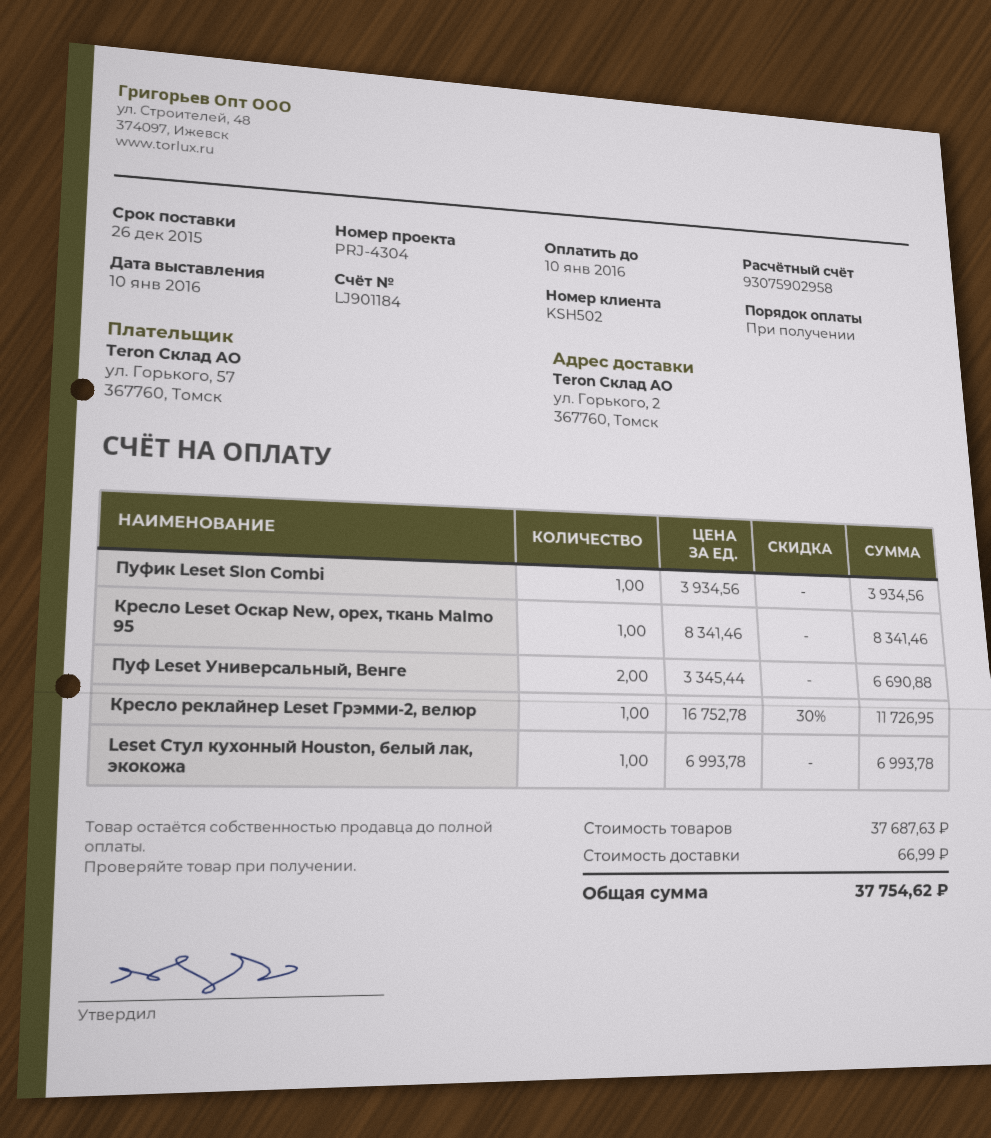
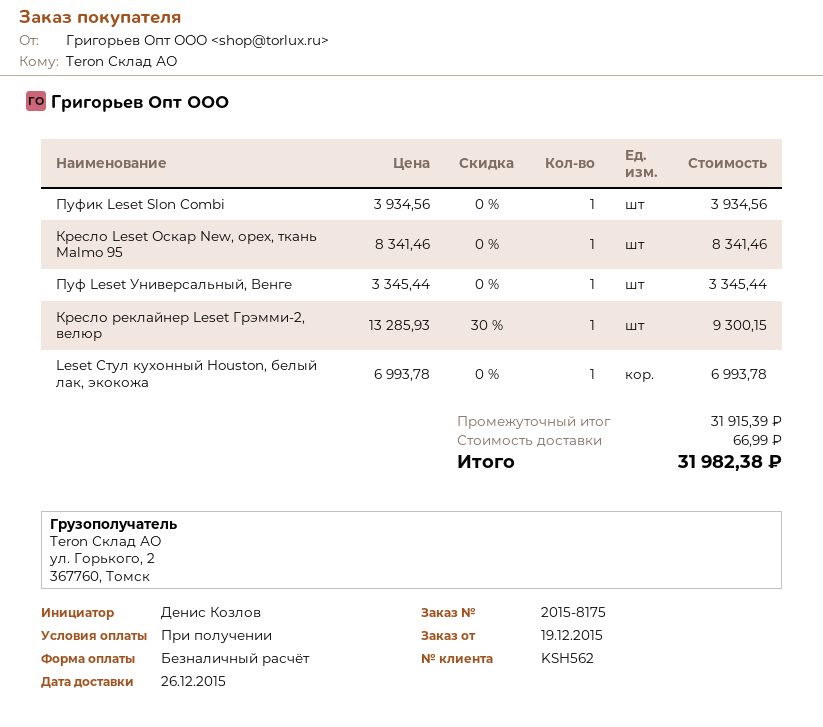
customer number: KSH502 -> KSH562
Пуф Leset Универсальный, Венге: 2 x 3345.44 = 6690.88 -> 1 x 3345.44 = 3345.44
Кресло реклайнер Leset Грэмми-2, велюр: 1 x 16752.78 - 30% = 11726.95 -> 1 x 13285.93 - 30% = 9300.15
subtotal: 37687.63 -> 31915.39
total: 37754.62 -> 31982.38

